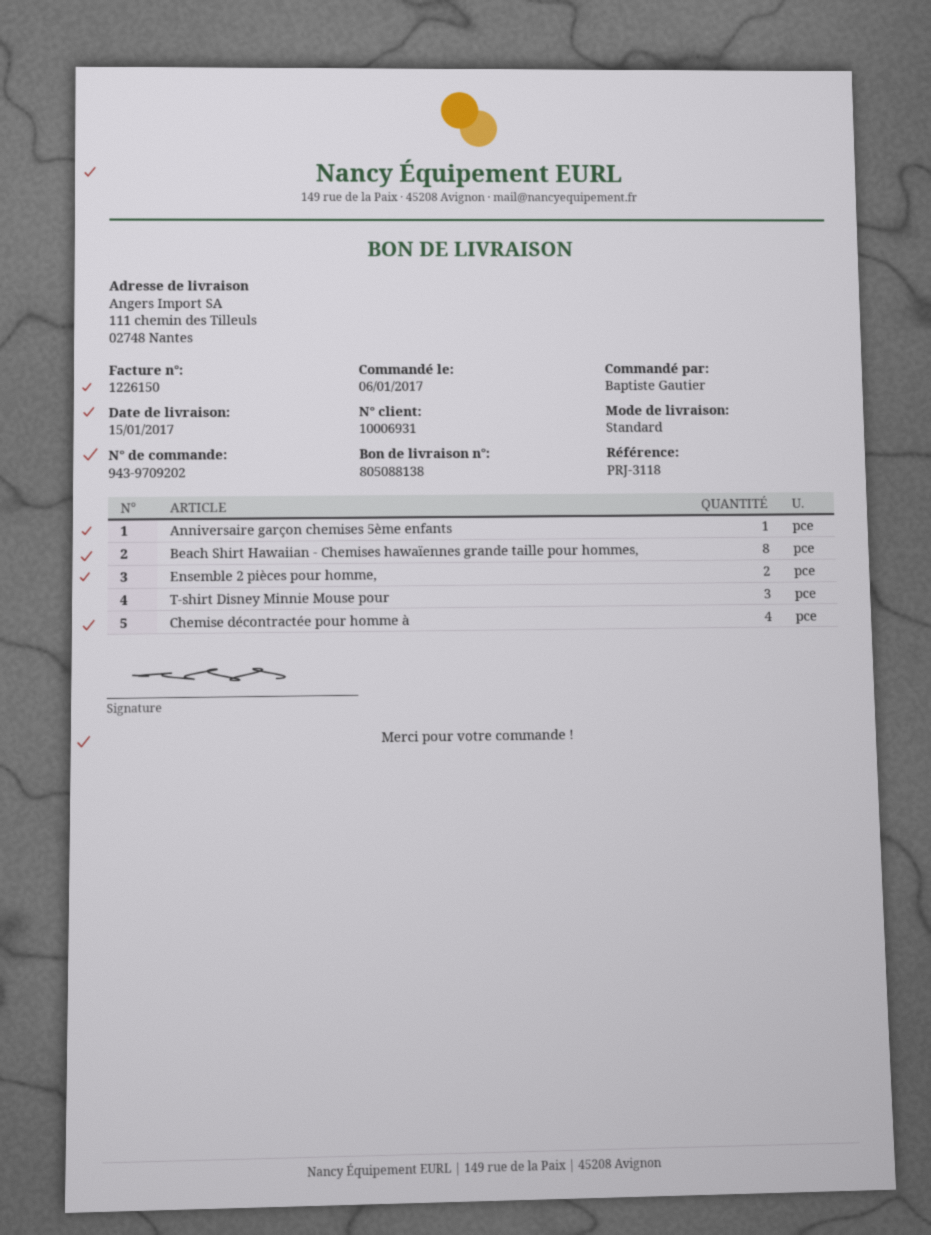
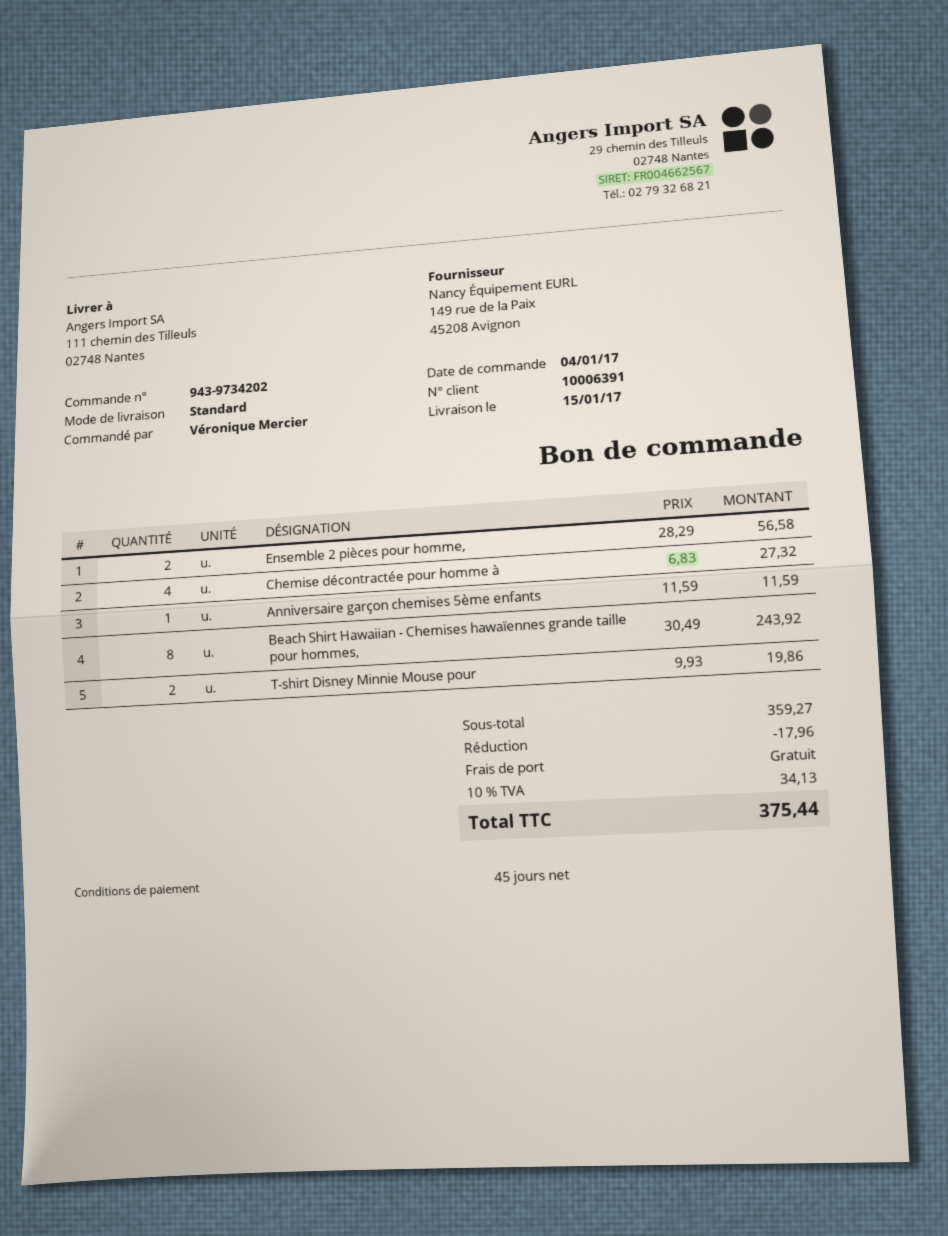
order number: 943-9709202 -> 943-9734202
order date: 2017-01-06 -> 2017-01-04
customer number: 10006931 -> 10006391
ordered by: Baptiste Gautier -> Véronique Mercier
T-shirt Disney Minnie Mouse pour: 3 -> 2

